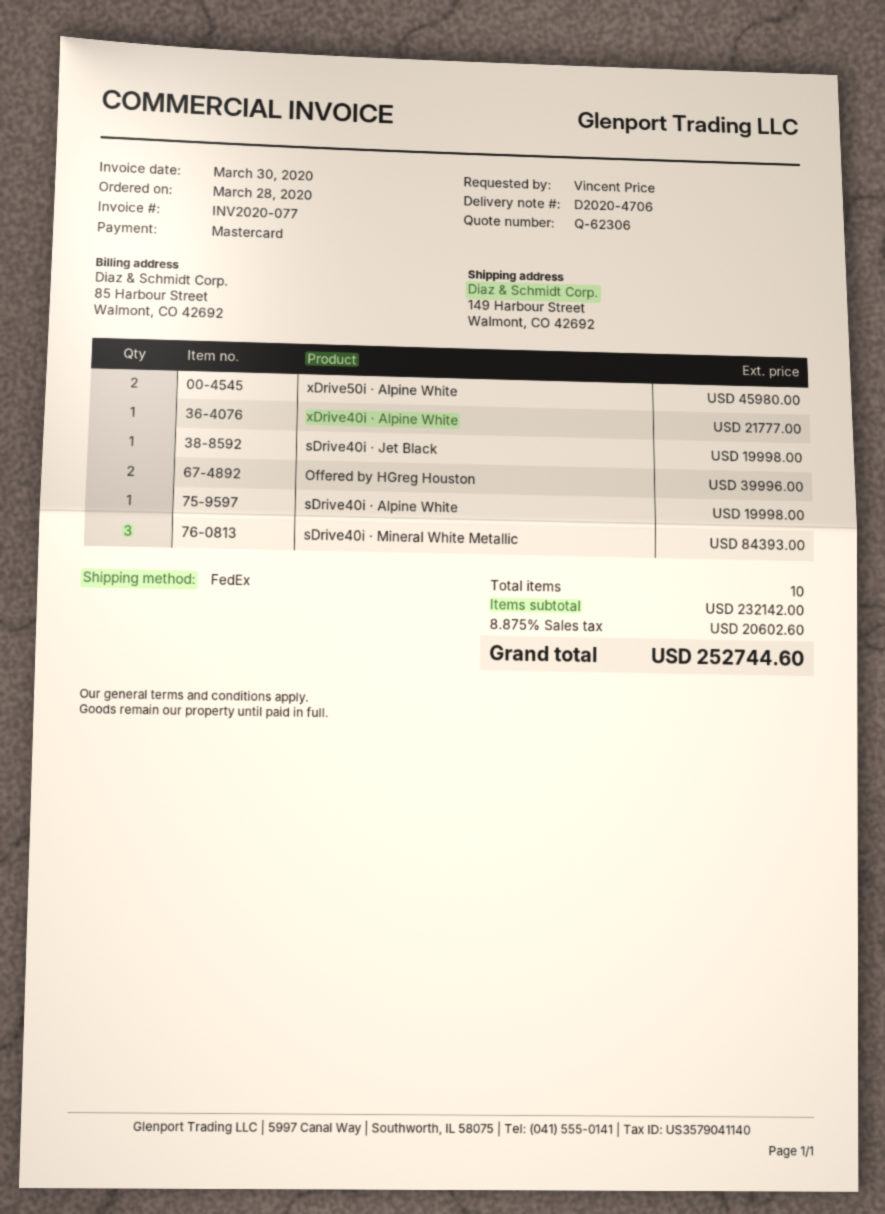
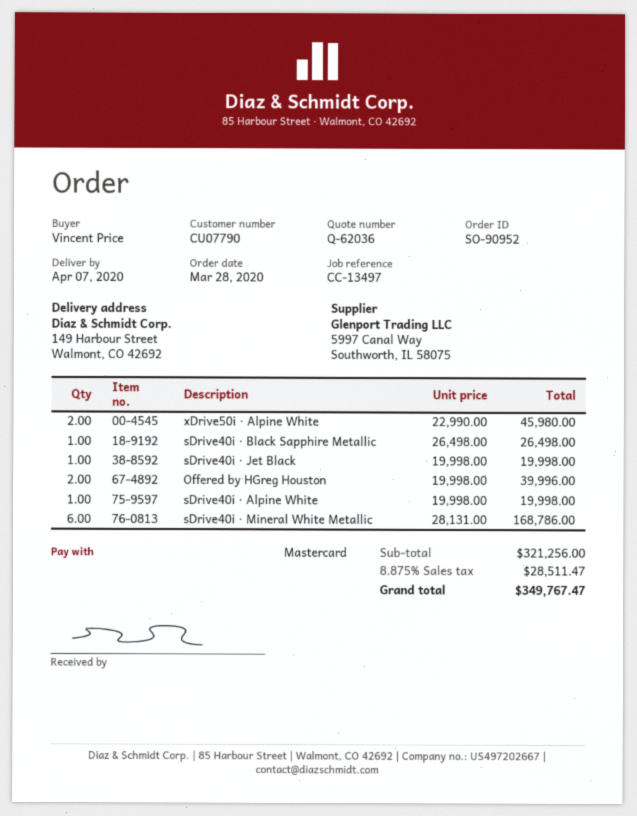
quote number: Q-62306 -> Q-62036
xDrive40i · Alpine White: 1 for 21777.00 -> none
sDrive40i · Mineral White Metallic: 3 for 84393.00 -> 6 for 168786.00
sDrive40i · Black Sapphire Metallic: none -> 1 for 26498.00
subtotal: 232142.00 -> 321256.00
tax: 8.875% = 20602.60 -> 8.875% = 28511.47
total: 252744.60 -> 349767.47

